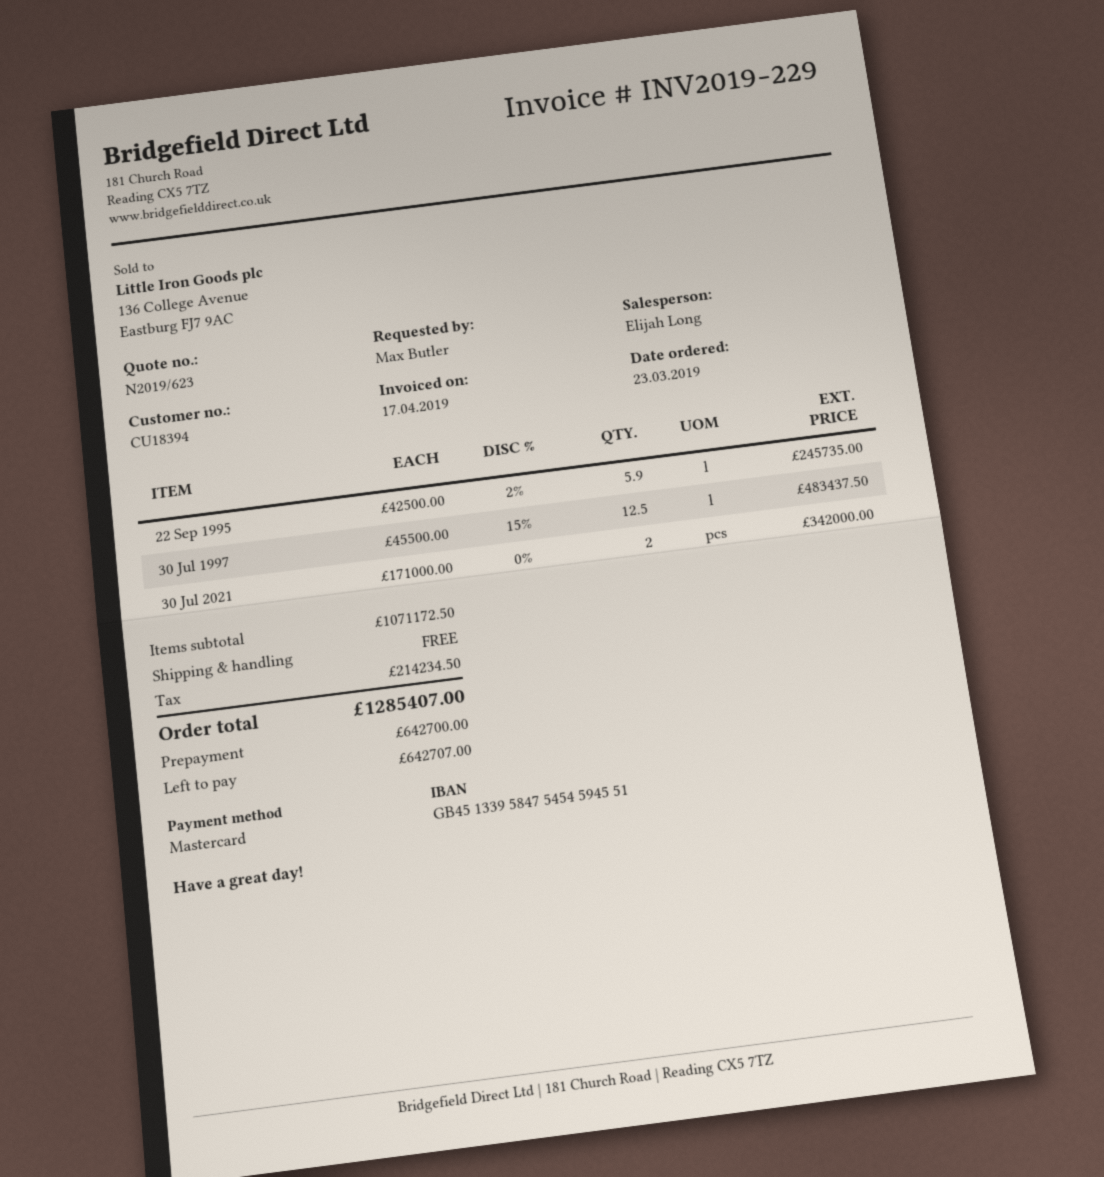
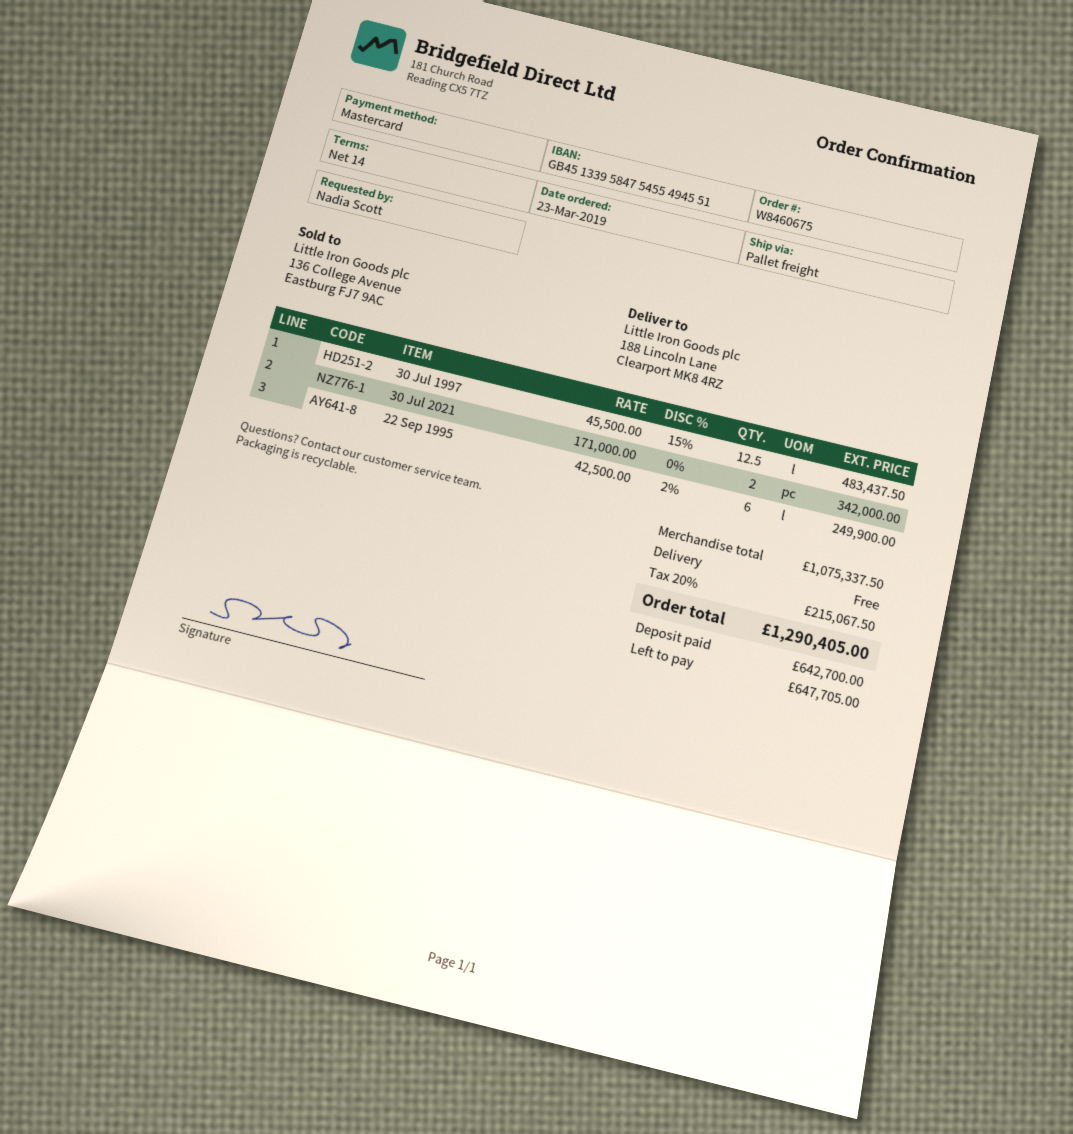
ordered by: Max Butler -> Nadia Scott
bank account: GB45133958475454594551 -> GB45133958475455494551
22 Sep 1995: 5.9 x 42500.00 - 2% = 245735.00 -> 6 x 42500.00 - 2% = 249900.00
subtotal: 1071172.50 -> 1075337.50
tax: 214234.50 -> 215067.50
total: 1285407.00 -> 1290405.00
balance: 642707.00 -> 647705.00

